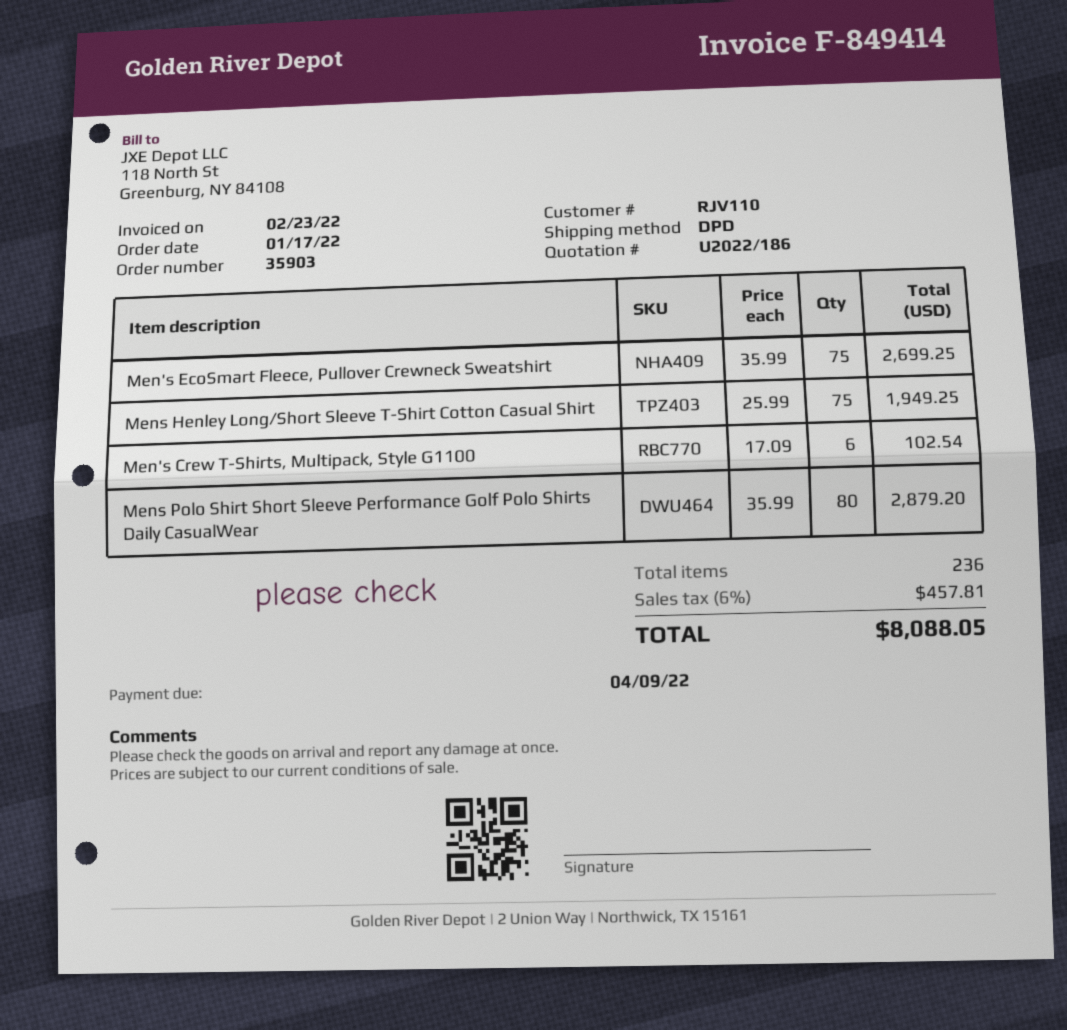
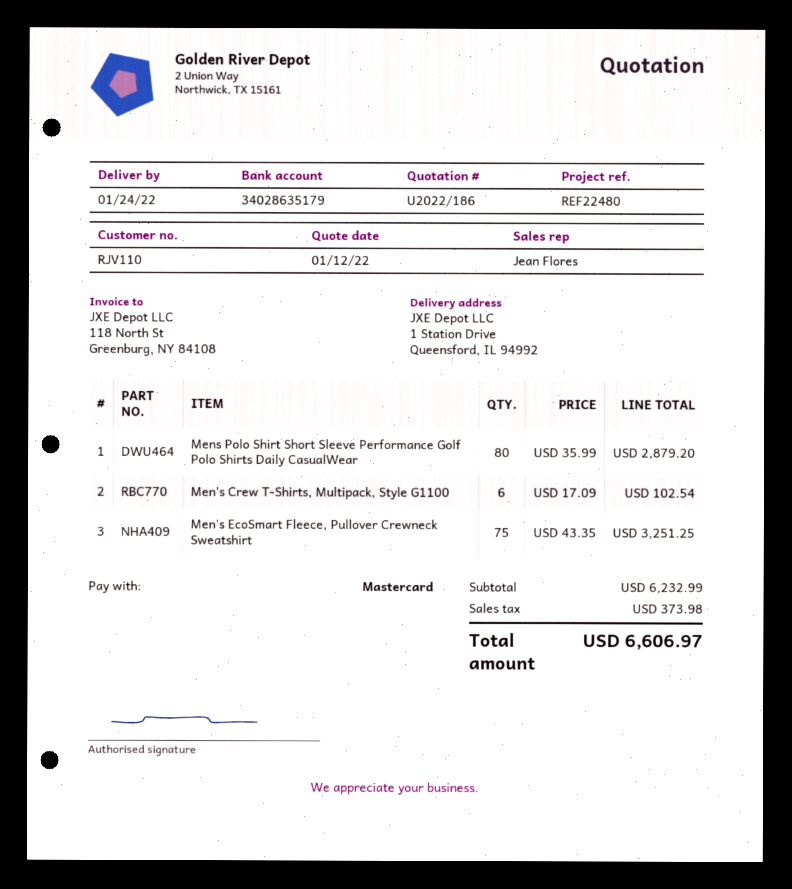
Men's EcoSmart Fleece, Pullover Crewneck Sweatshirt: 75 x 35.99 = 2699.25 -> 75 x 43.35 = 3251.25
Mens Henley Long/Short Sleeve T-Shirt Cotton Casual Shirt: 75 x 25.99 = 1949.25 -> none
tax: 457.81 -> 373.98
total: 8088.05 -> 6606.97

